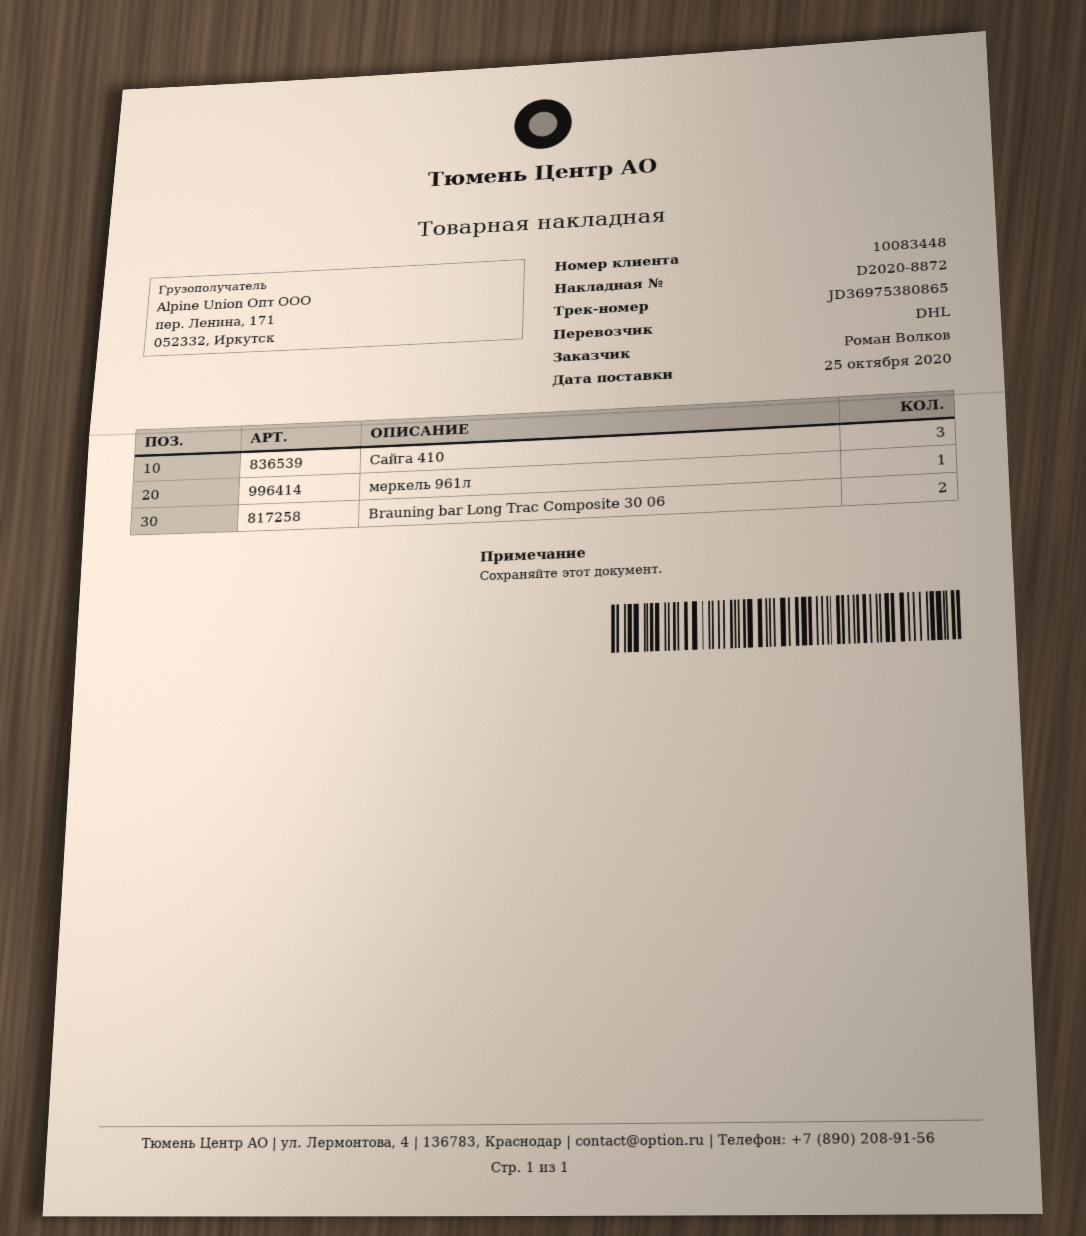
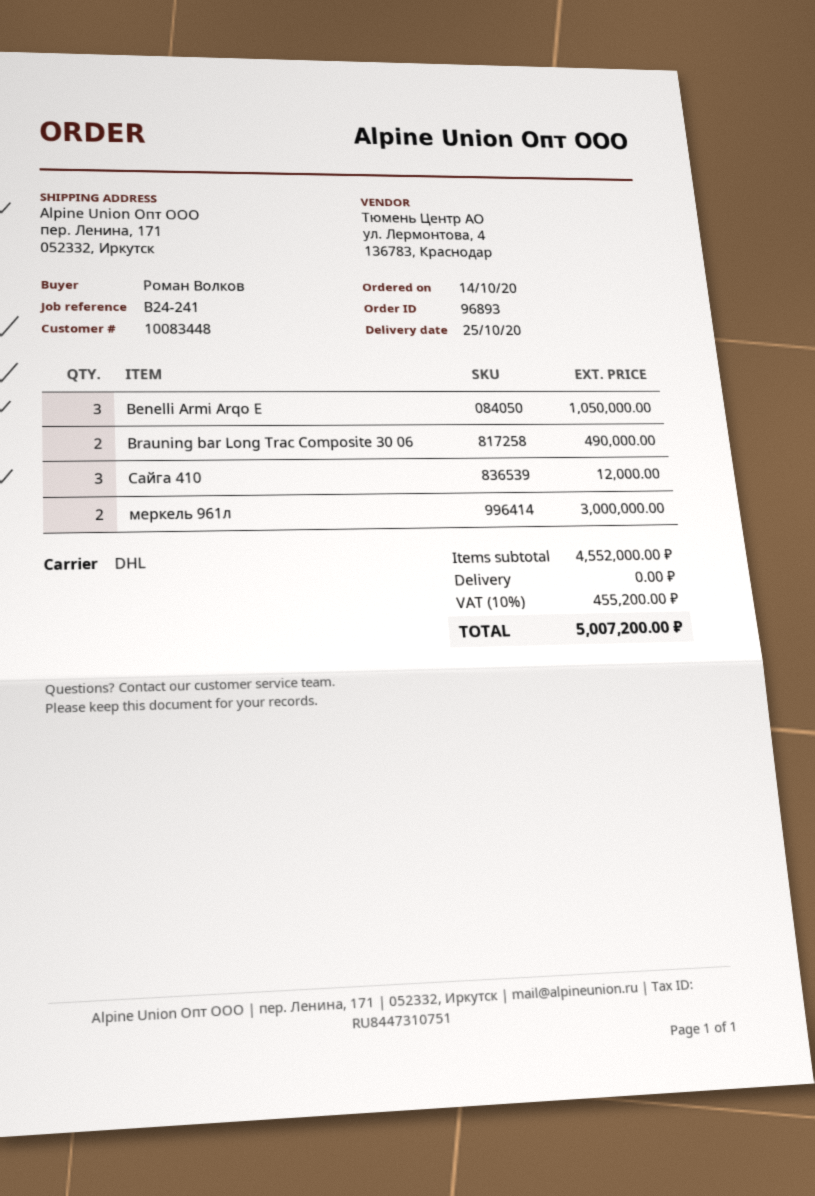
меркель 961л: 1 -> 2
Benelli Armi Arqo E: none -> 3

